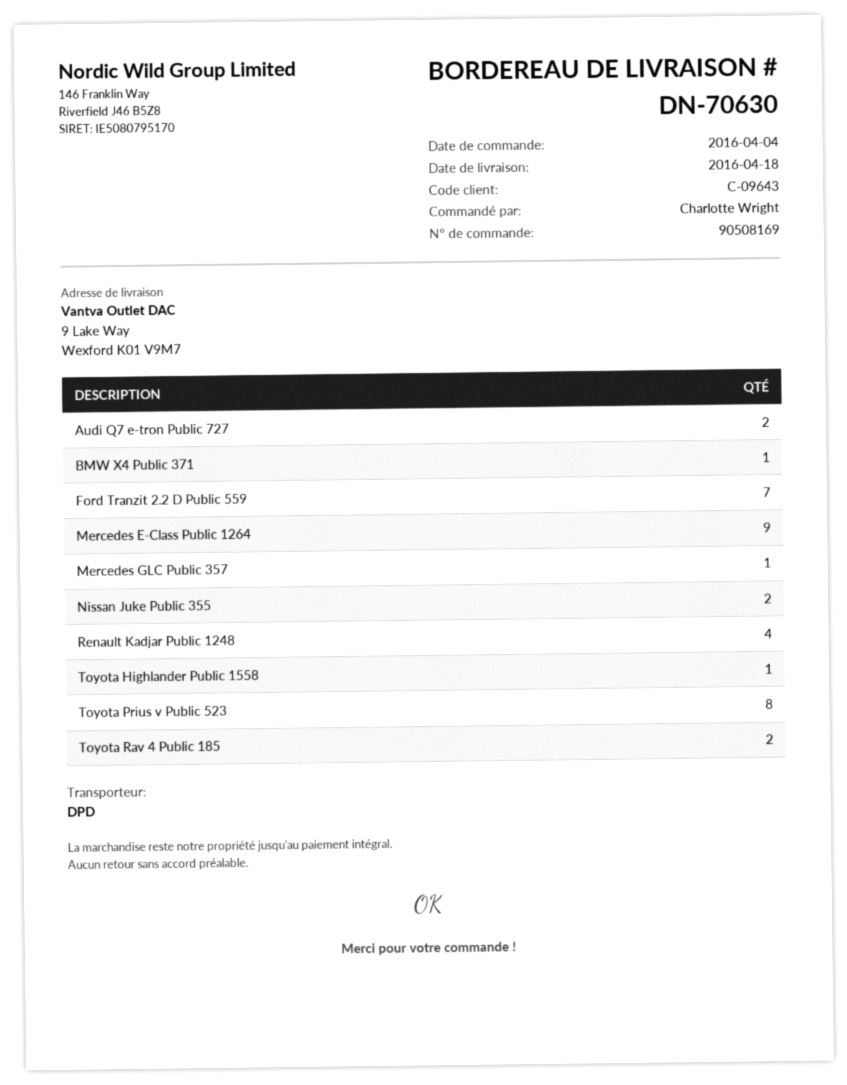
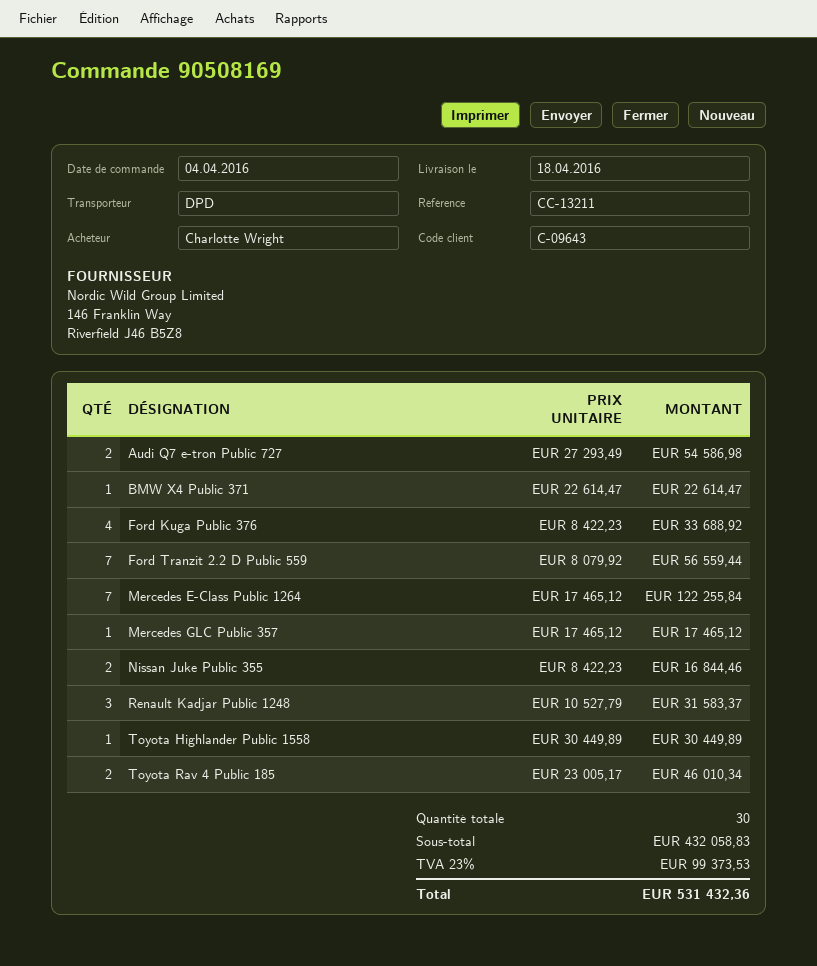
Mercedes E-Class Public 1264: 9 -> 7
Renault Kadjar Public 1248: 4 -> 3
Toyota Prius v Public 523: 8 -> none
Ford Kuga Public 376: none -> 4

